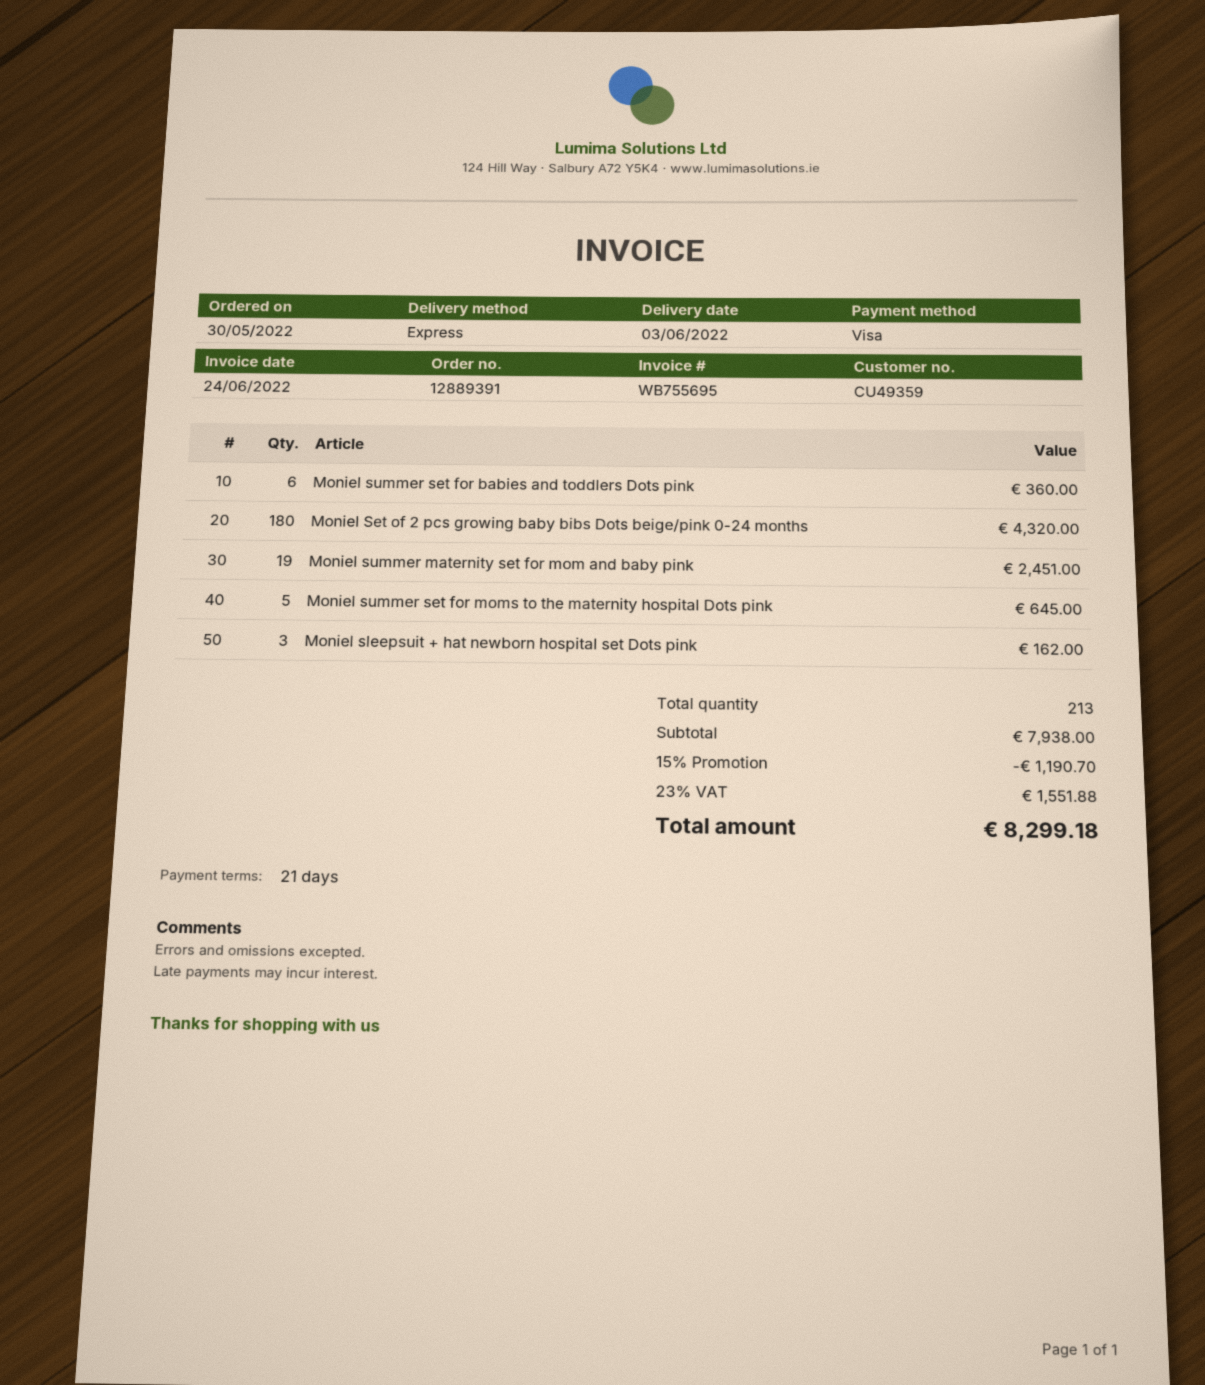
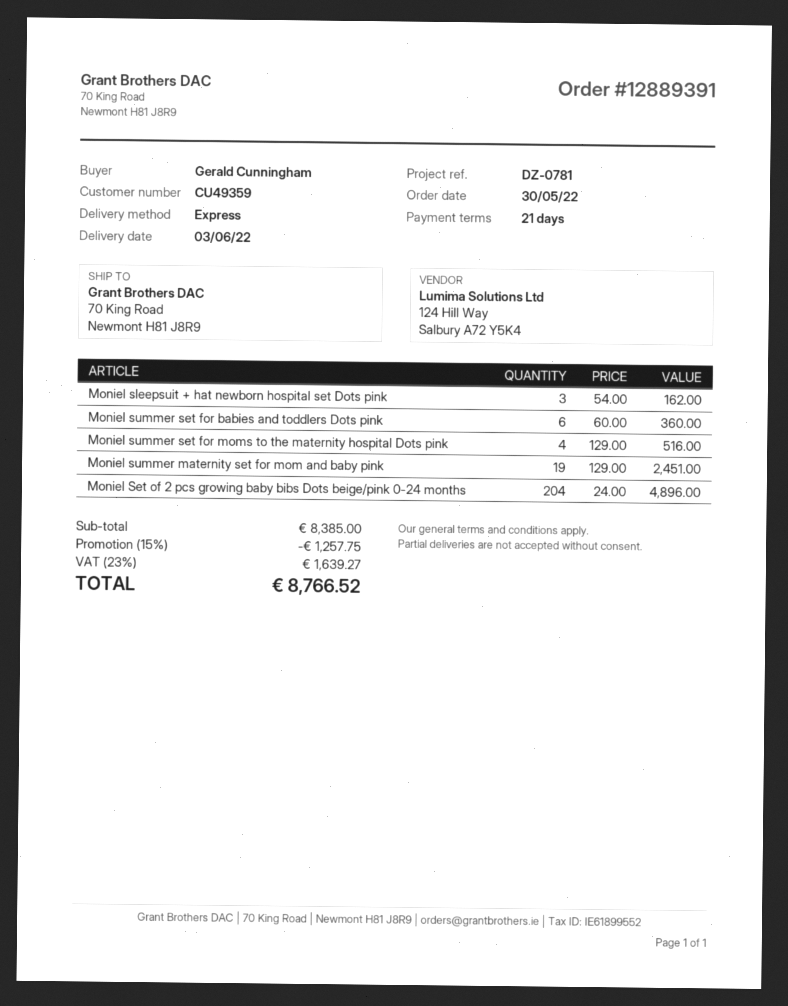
Moniel Set of 2 pcs growing baby bibs Dots beige/pink 0-24 months: 180 for 4320.00 -> 204 for 4896.00
Moniel summer set for moms to the maternity hospital Dots pink: 5 for 645.00 -> 4 for 516.00
subtotal: 7938.00 -> 8385.00
discount: 15% = 1190.70 -> 15% = 1257.75
tax: 23% = 1551.88 -> 23% = 1639.27
total: 8299.18 -> 8766.52

